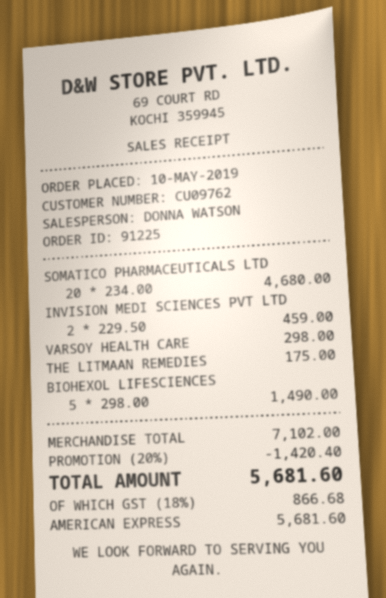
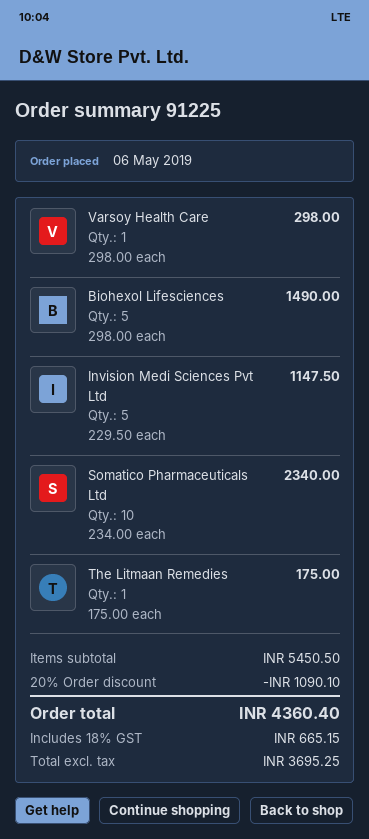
order date: 2019-05-10 -> 2019-05-06
SOMATICO PHARMACEUTICALS LTD: 20 x 234.00 = 4680.00 -> 10 x 234.00 = 2340.00
INVISION MEDI SCIENCES PVT LTD: 2 x 229.50 = 459.00 -> 5 x 229.50 = 1147.50
subtotal: 7102.00 -> 5450.50
discount: 20% = 1420.40 -> 20% = 1090.10
tax: 18% = 866.68 -> 18% = 665.15
total: 5681.60 -> 4360.40

